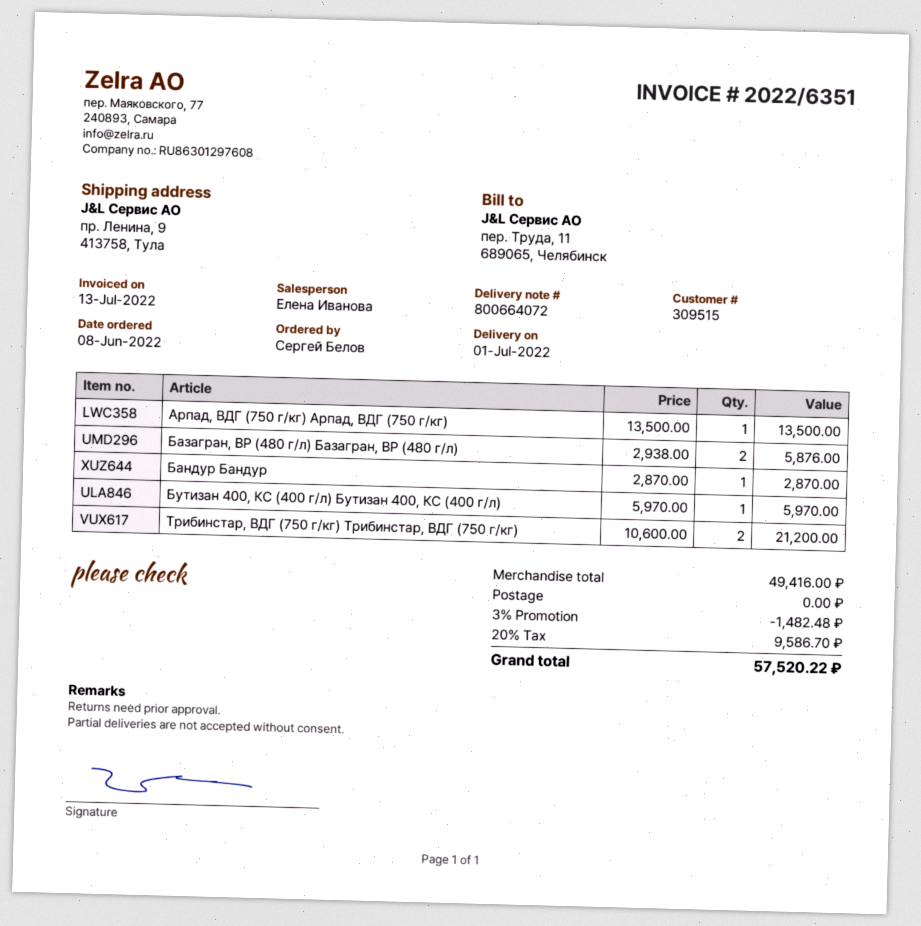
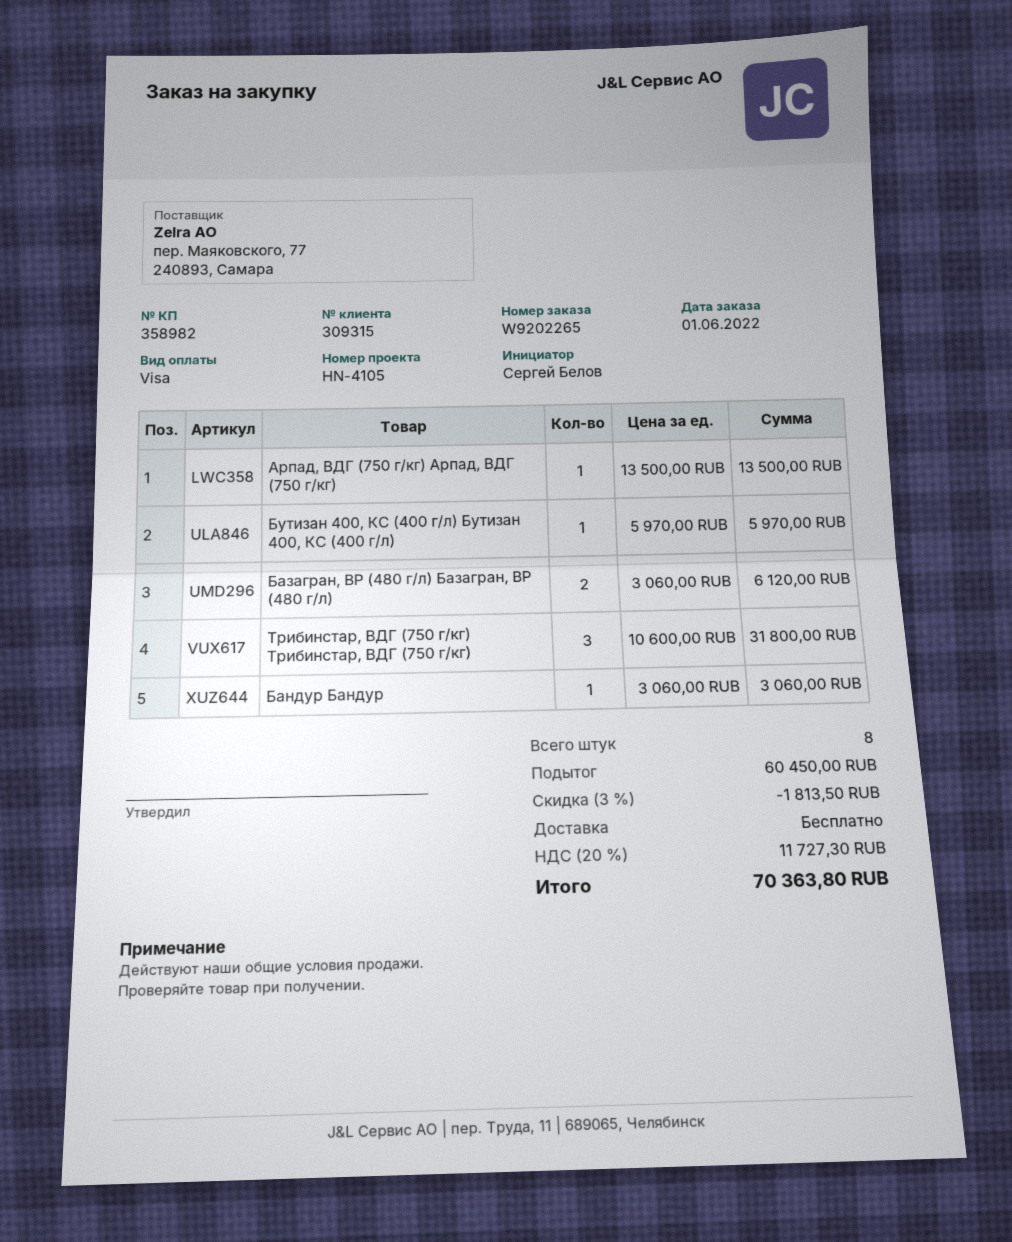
order date: 2022-06-08 -> 2022-06-01
customer number: 309515 -> 309315
Базагран, BР (480 г/л) Базагран, BР (480 г/л): 2 x 2938.00 = 5876.00 -> 2 x 3060.00 = 6120.00
Бандур Бандур: 1 x 2870.00 = 2870.00 -> 1 x 3060.00 = 3060.00
Трибинстар, ВДГ (750 г/кг) Трибинстар, ВДГ (750 г/кг): 2 x 10600.00 = 21200.00 -> 3 x 10600.00 = 31800.00
subtotal: 49416.00 -> 60450.00
discount: 3% = 1482.48 -> 3% = 1813.50
tax: 20% = 9586.70 -> 20% = 11727.30
total: 57520.22 -> 70363.80

